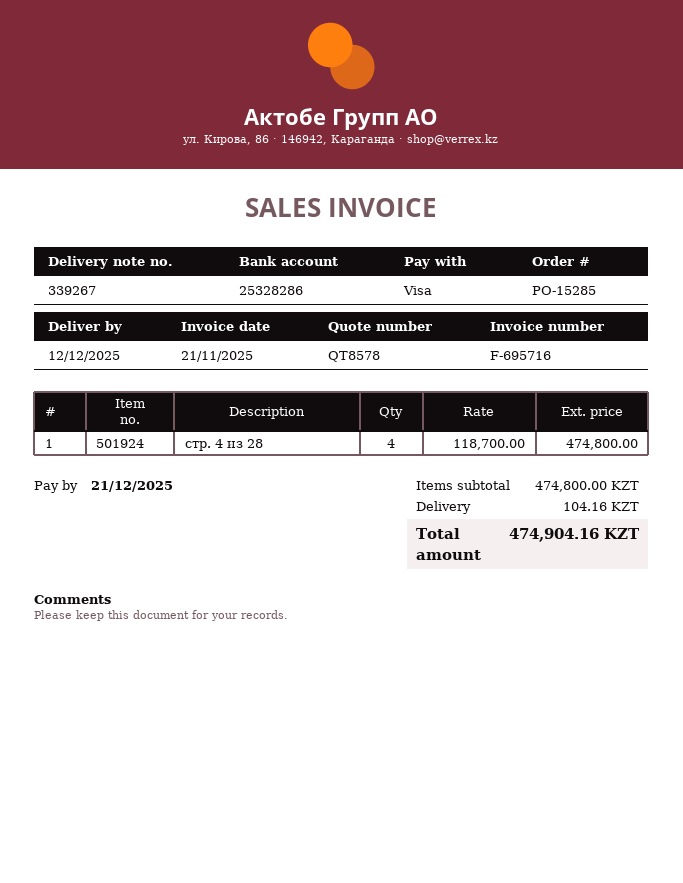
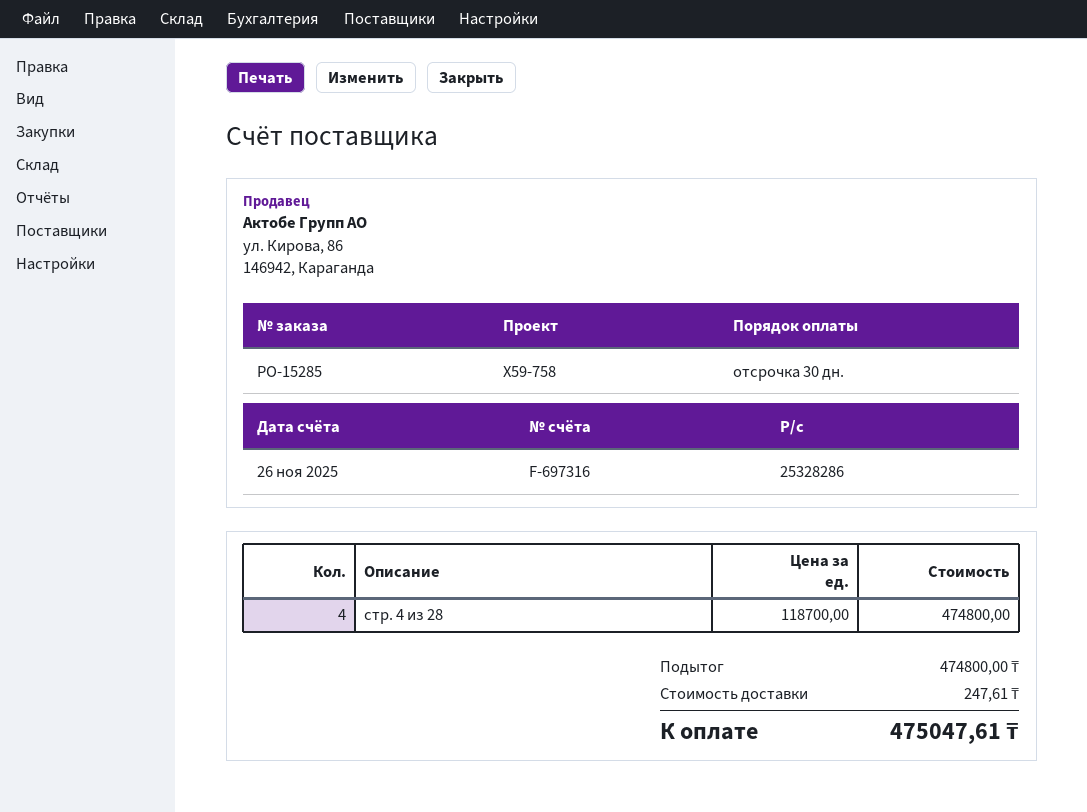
invoice number: F-695716 -> F-697316
invoice date: 2025-11-21 -> 2025-11-26
shipping: 104.16 -> 247.61
total: 474904.16 -> 475047.61

